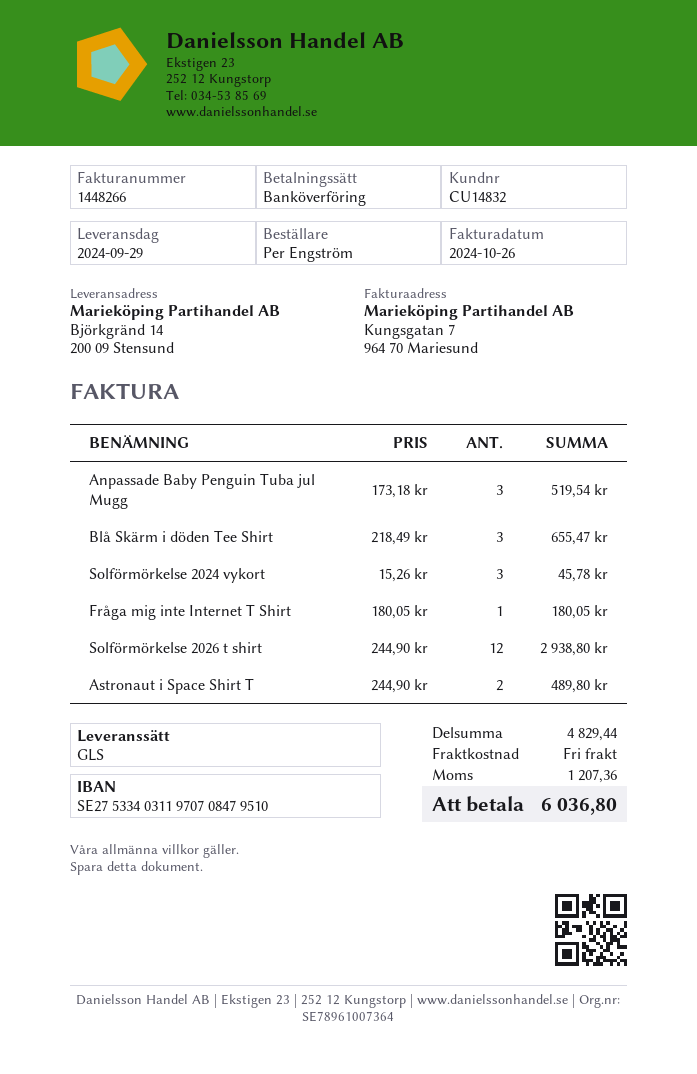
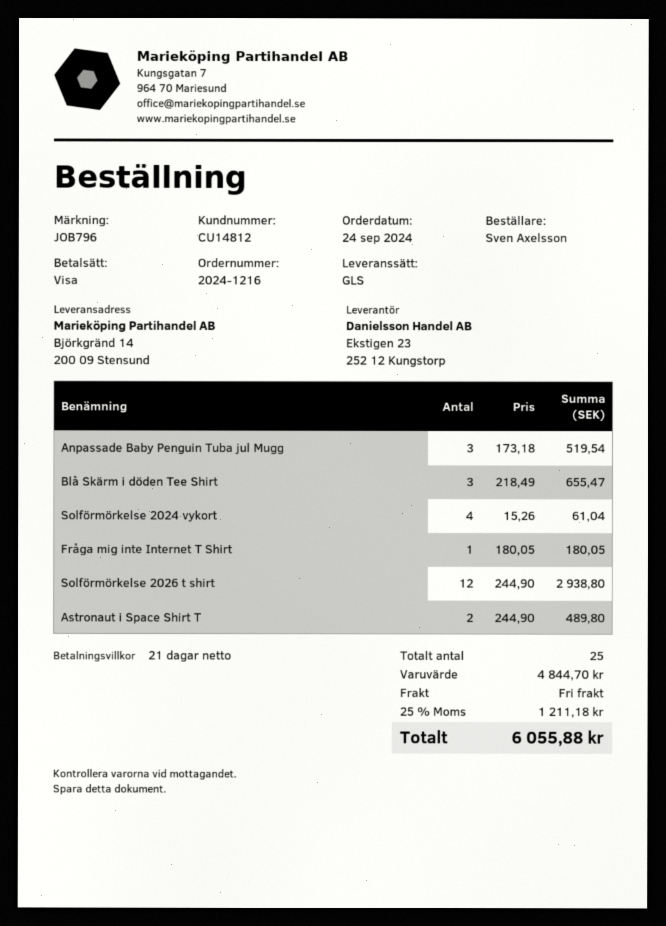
customer number: CU14832 -> CU14812
ordered by: Per Engström -> Sven Axelsson
payment method: bank transfer -> Visa
Solförmörkelse 2024 vykort: 3 x 15.26 = 45.78 -> 4 x 15.26 = 61.04
subtotal: 4829.44 -> 4844.70
tax: 1207.36 -> 1211.18
total: 6036.80 -> 6055.88

